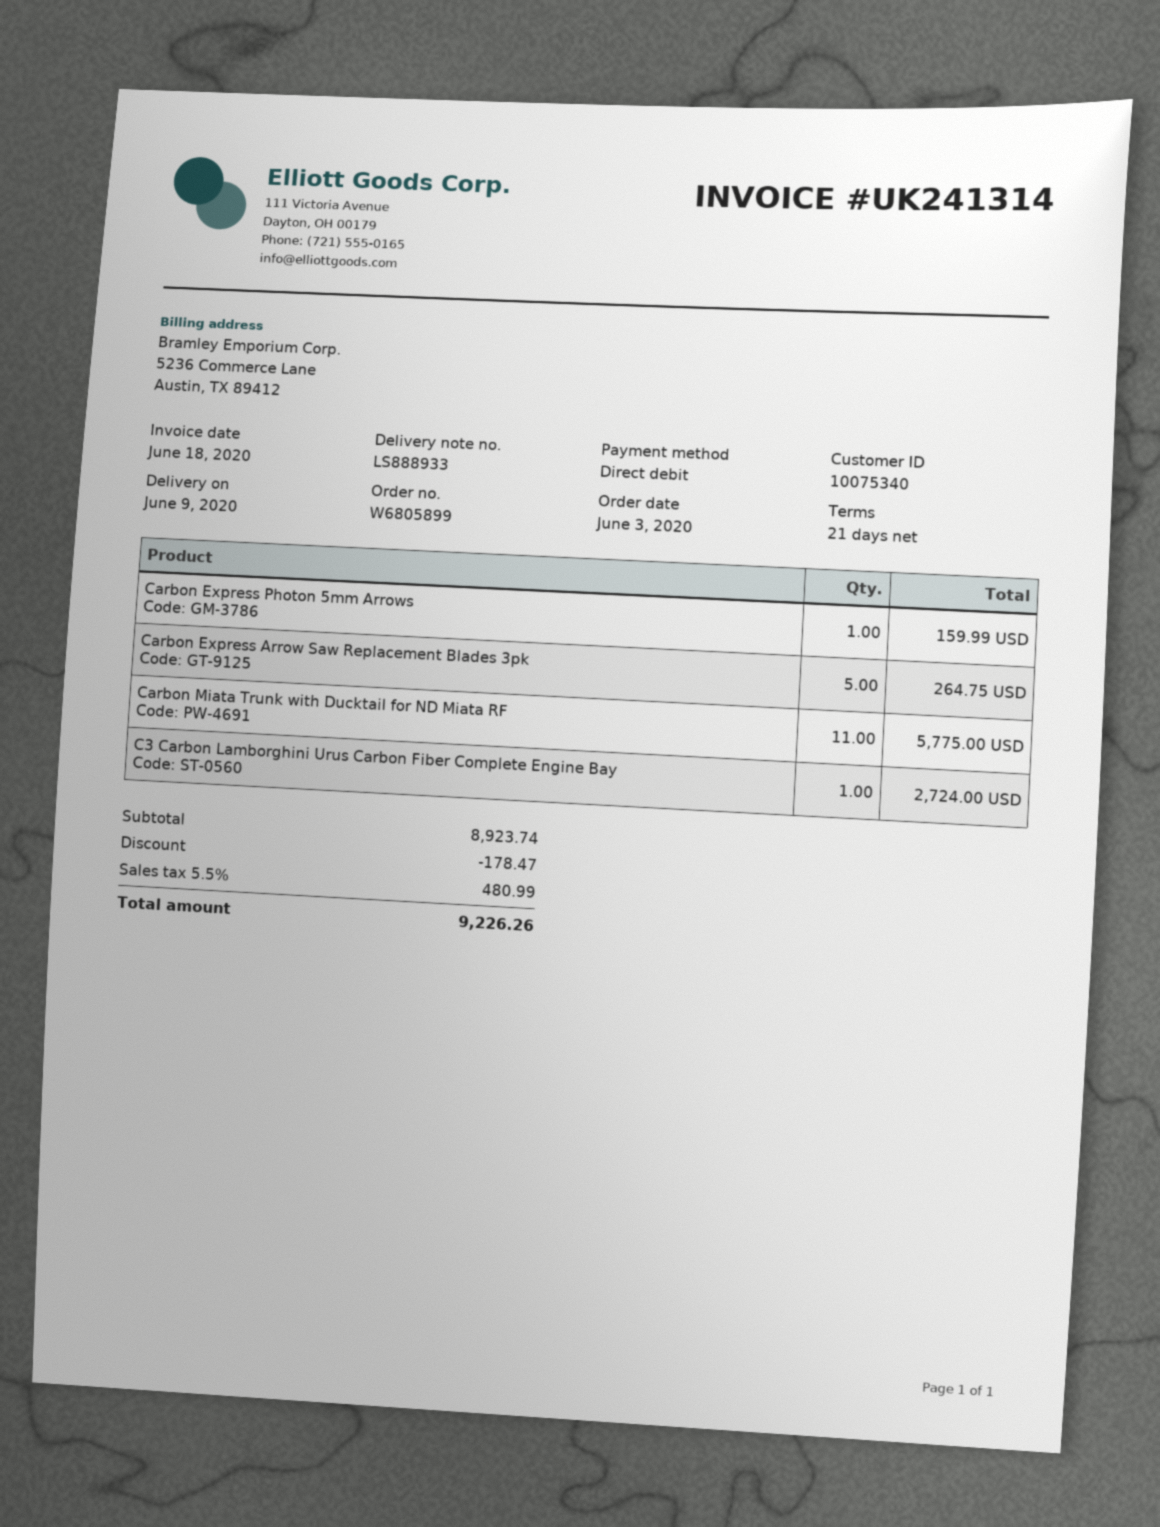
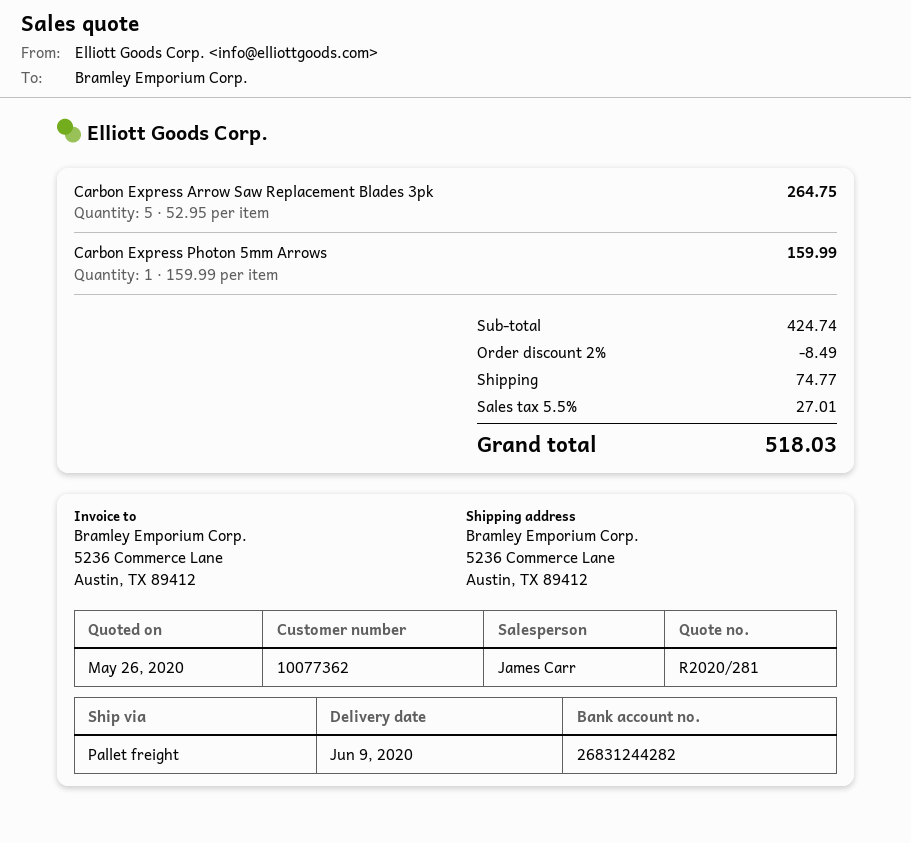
customer number: 10075340 -> 10077362
Carbon Miata Trunk with Ducktail for ND Miata RF: 11 for 5775.00 -> none
C3 Carbon Lamborghini Urus Carbon Fiber Complete Engine Bay: 1 for 2724.00 -> none
subtotal: 8923.74 -> 424.74
discount: 178.47 -> 8.49
shipping: none -> 74.77
tax: 5.5% = 480.99 -> 5.5% = 27.01
total: 9226.26 -> 518.03

